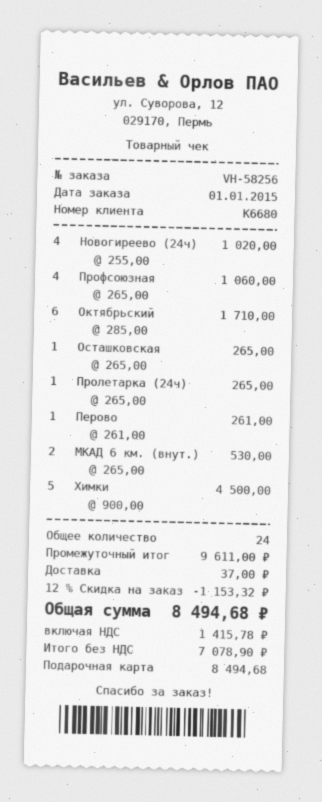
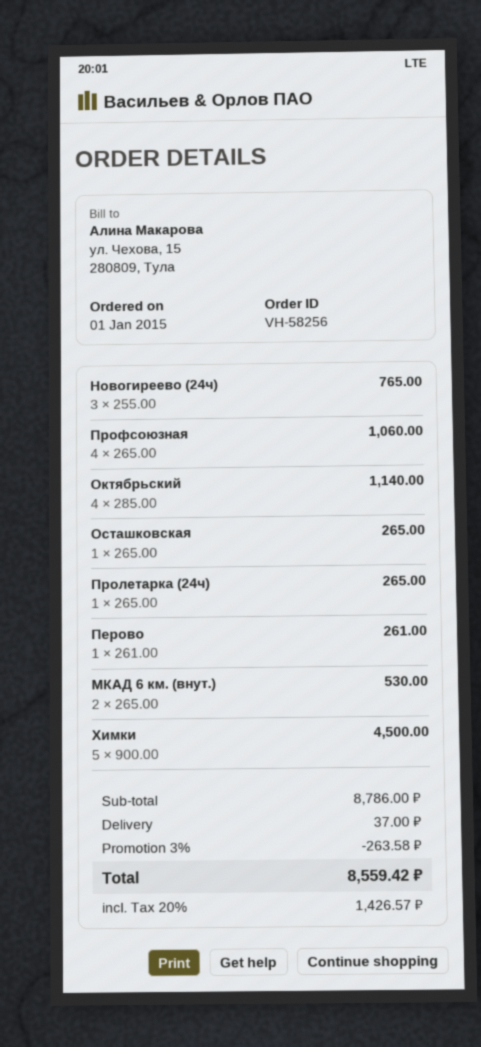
Новогиреево (24ч): 4 x 255.00 = 1020.00 -> 3 x 255.00 = 765.00
Октябрьский: 6 x 285.00 = 1710.00 -> 4 x 285.00 = 1140.00
subtotal: 9611.00 -> 8786.00
discount: 12% = 1153.32 -> 3% = 263.58
tax: 1415.78 -> 1426.57
total: 8494.68 -> 8559.42

